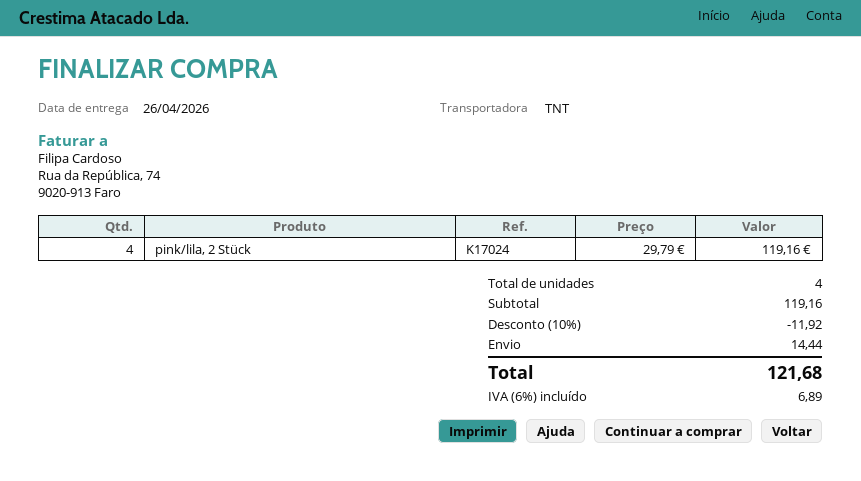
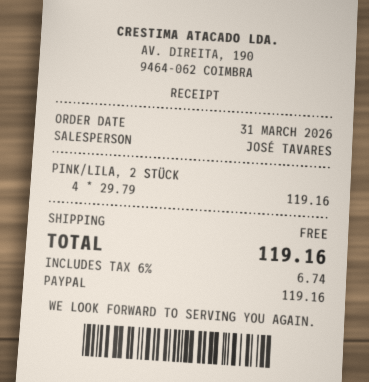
discount: 10% = 11.92 -> none
shipping: 14.44 -> 0.00
tax: 6% = 6.89 -> 6% = 6.74
total: 121.68 -> 119.16

